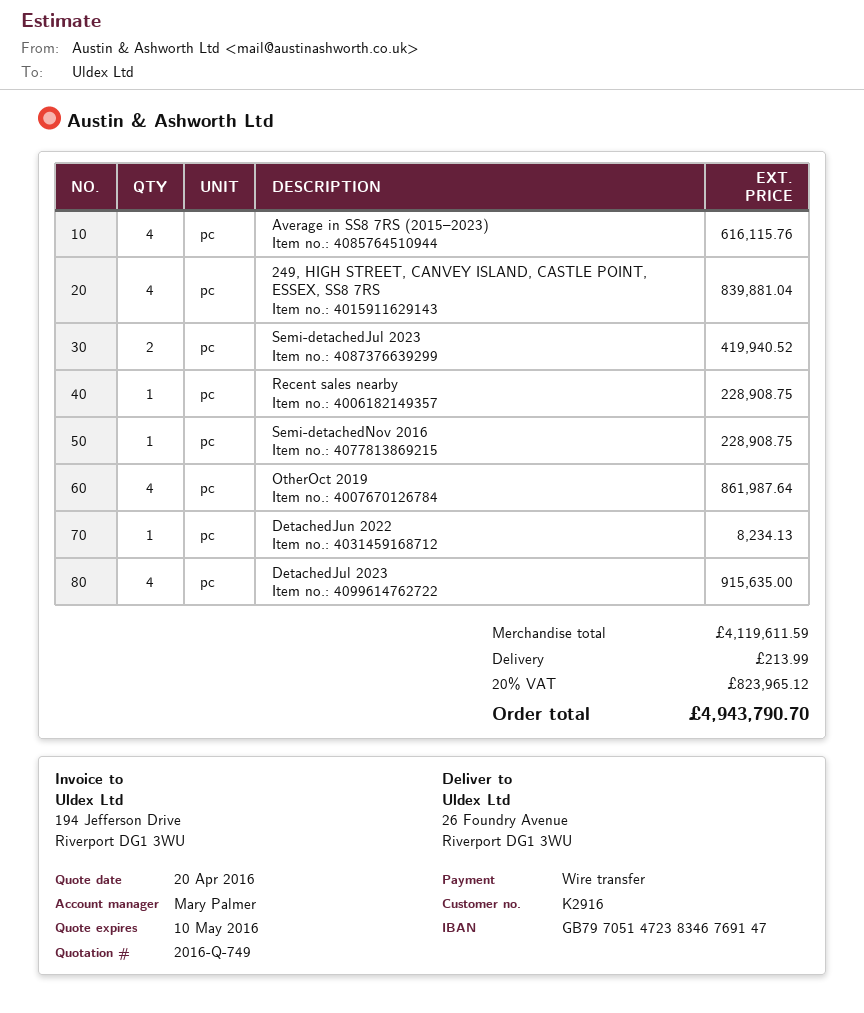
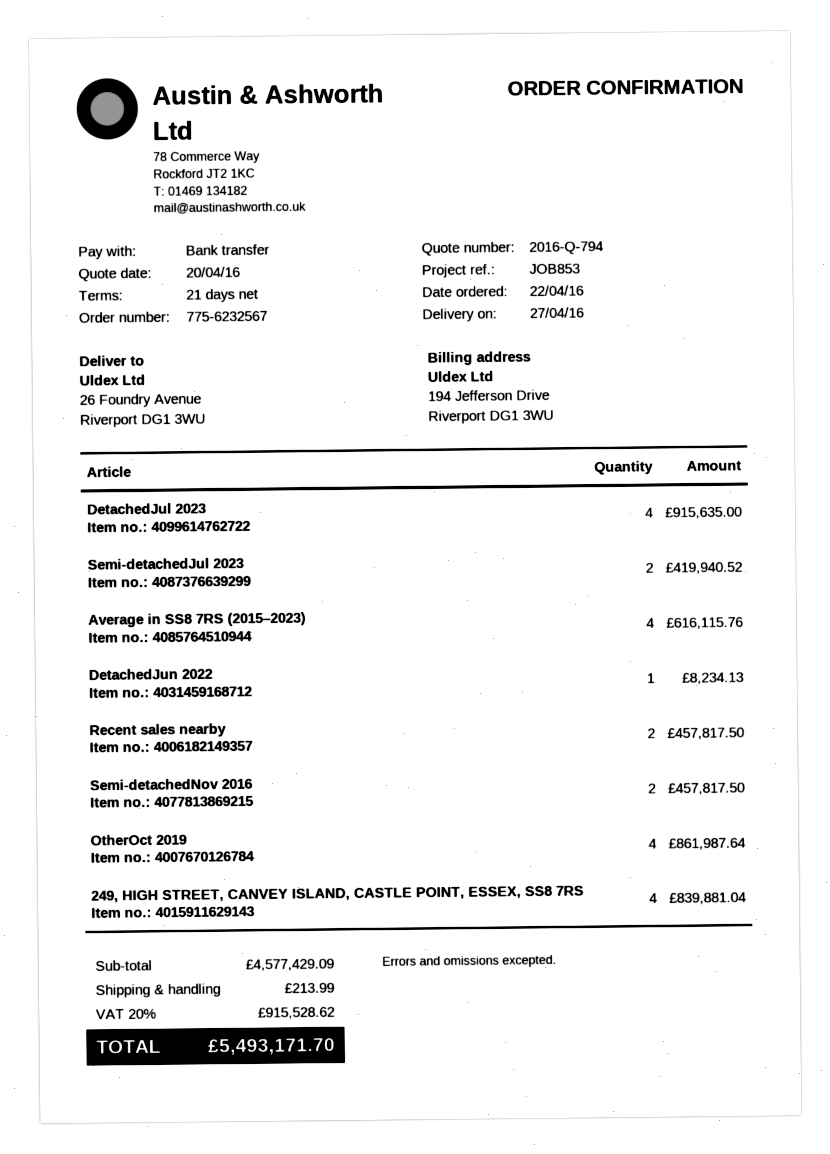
quote number: 2016-Q-749 -> 2016-Q-794
Recent sales nearby: 1 for 228908.75 -> 2 for 457817.50
Semi-detachedNov 2016: 1 for 228908.75 -> 2 for 457817.50
subtotal: 4119611.59 -> 4577429.09
tax: 20% = 823965.12 -> 20% = 915528.62
total: 4943790.70 -> 5493171.70

